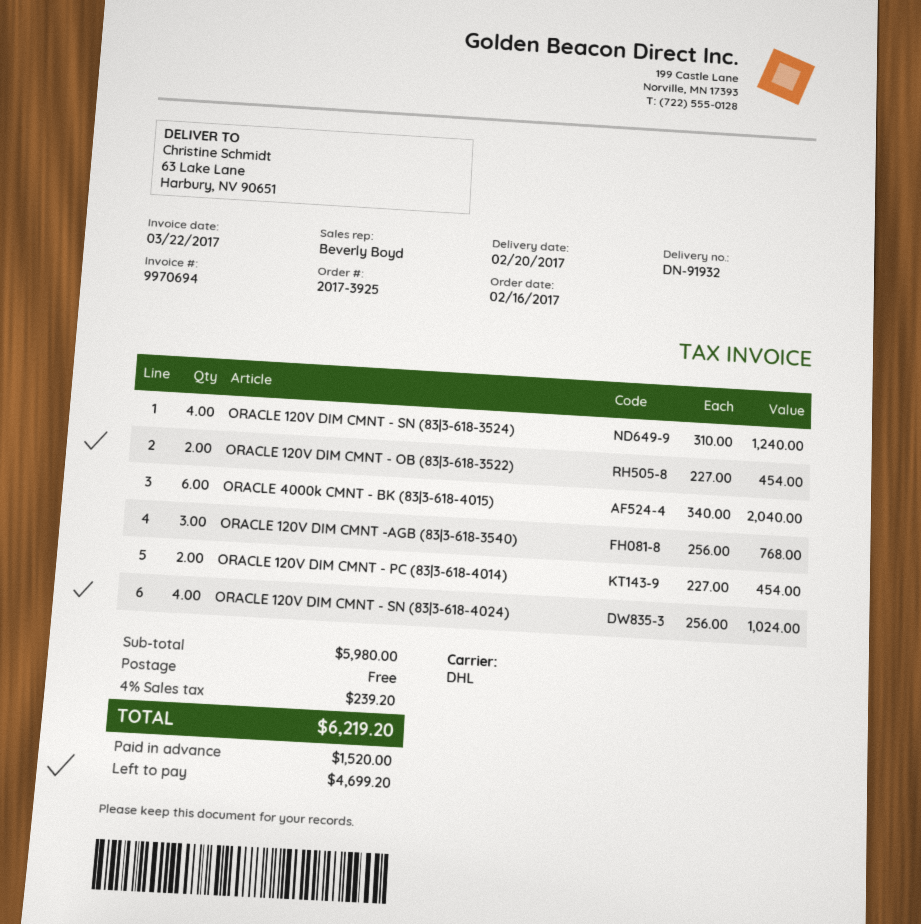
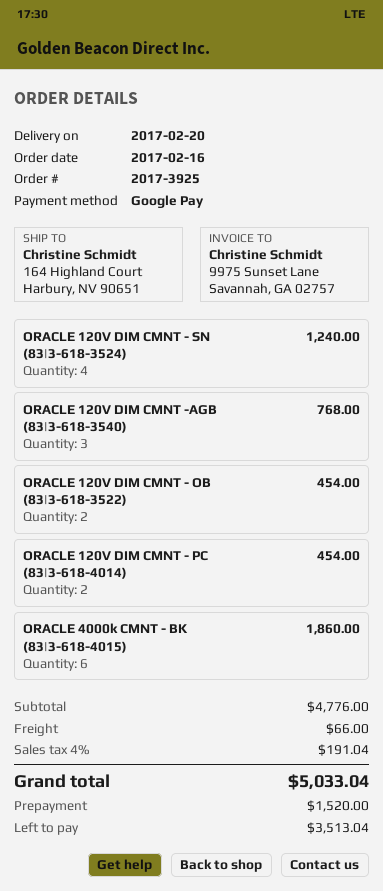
ship to: 63 Lake Lane, Harbury, NV 90651 -> 164 Highland Court, Harbury, NV 90651
ORACLE 4000k CMNT - BK (83|3-618-4015): 6 for 2040.00 -> 6 for 1860.00
ORACLE 120V DIM CMNT - SN (83|3-618-4024): 4 for 1024.00 -> none
subtotal: 5980.00 -> 4776.00
shipping: 0.00 -> 66.00
tax: 4% = 239.20 -> 4% = 191.04
total: 6219.20 -> 5033.04
balance: 4699.20 -> 3513.04

